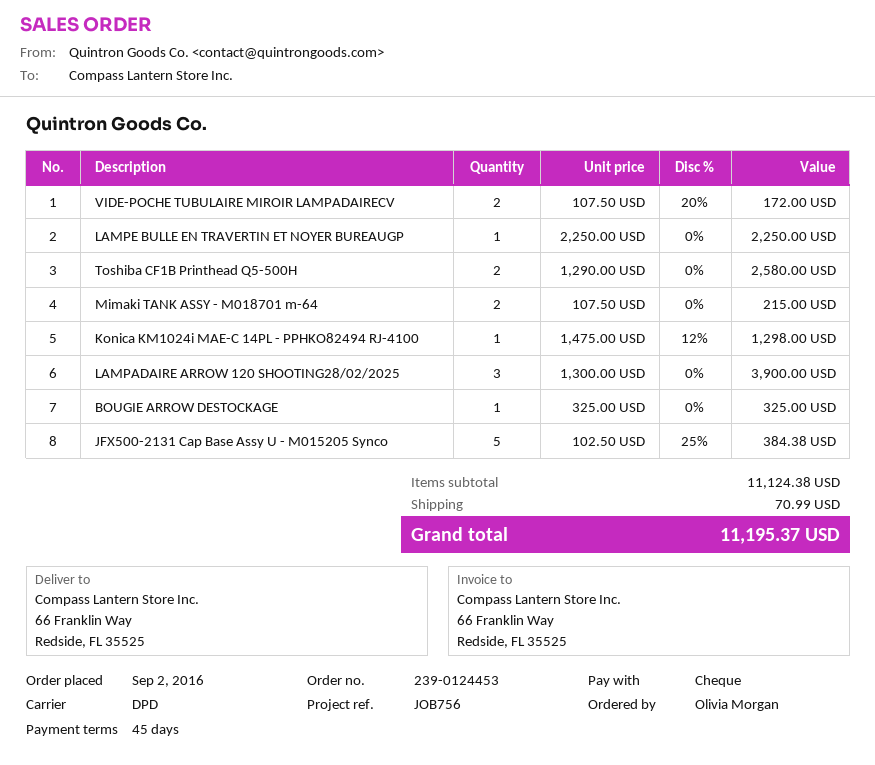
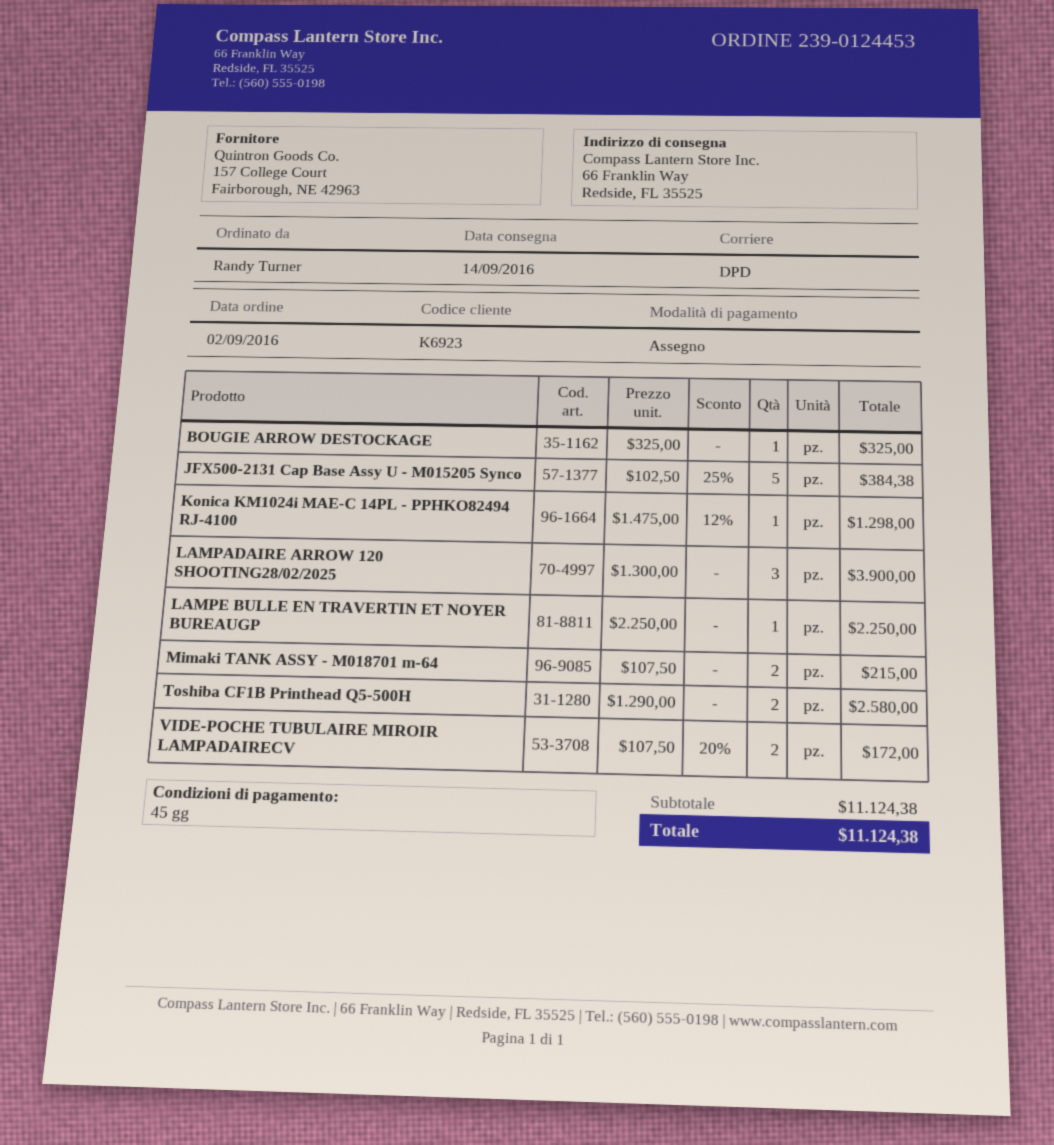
ordered by: Olivia Morgan -> Randy Turner
shipping: 70.99 -> none
total: 11195.37 -> 11124.38

